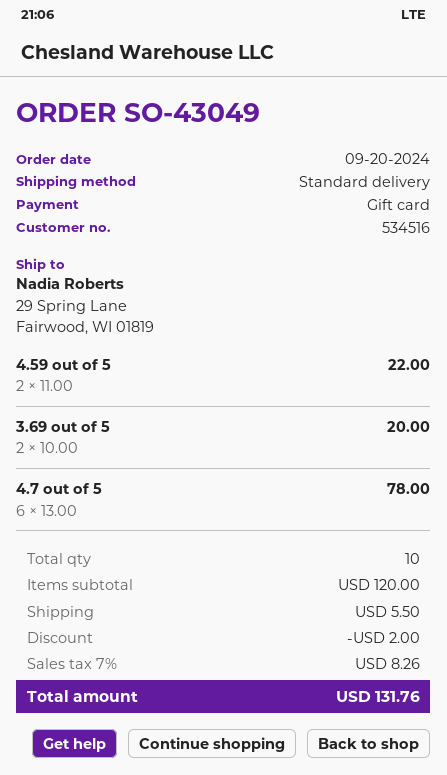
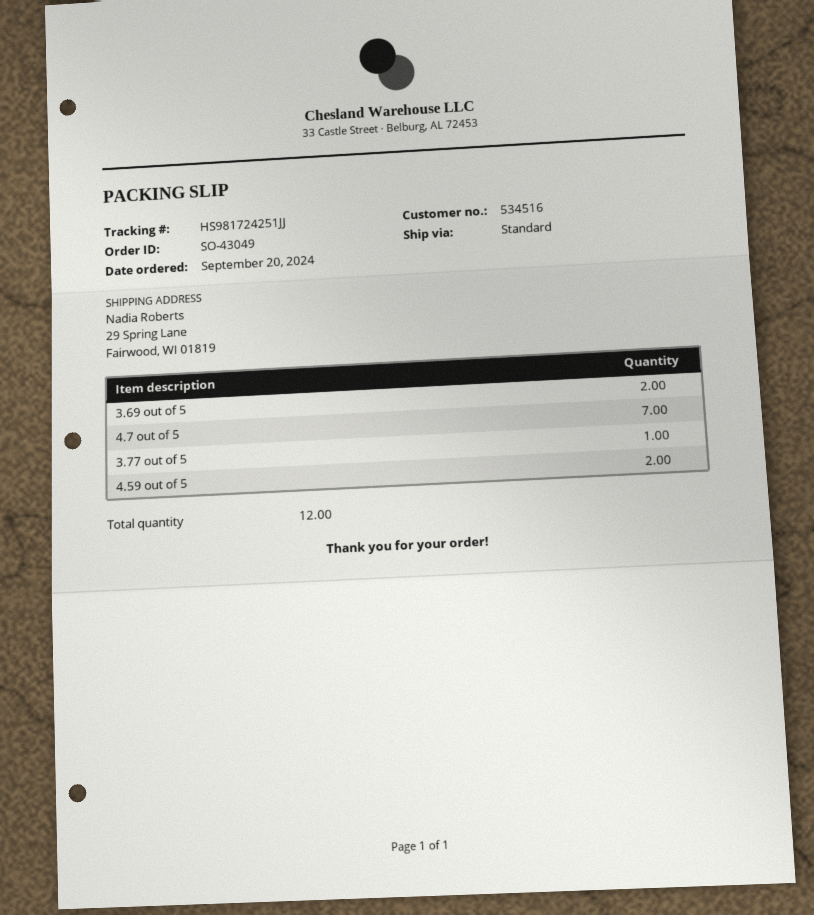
4.7 out of 5: 6 -> 7
3.77 out of 5: none -> 1
total quantity: 10 -> 12

